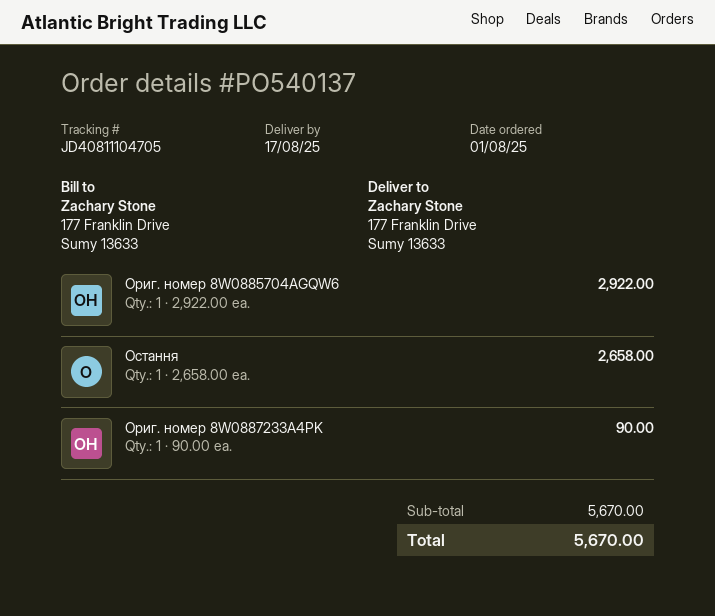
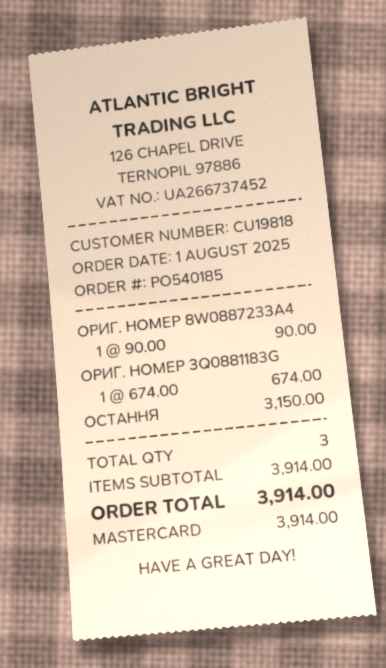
order number: PO540137 -> PO540185
Ориг. номер 8W0885704AGQW6: 1 x 2922.00 = 2922.00 -> none
Остання: 1 x 2658.00 = 2658.00 -> 1 x 3150.00 = 3150.00
ОРИГ. НОМЕР 3Q0881183G: none -> 1 x 674.00 = 674.00
subtotal: 5670.00 -> 3914.00
total: 5670.00 -> 3914.00

